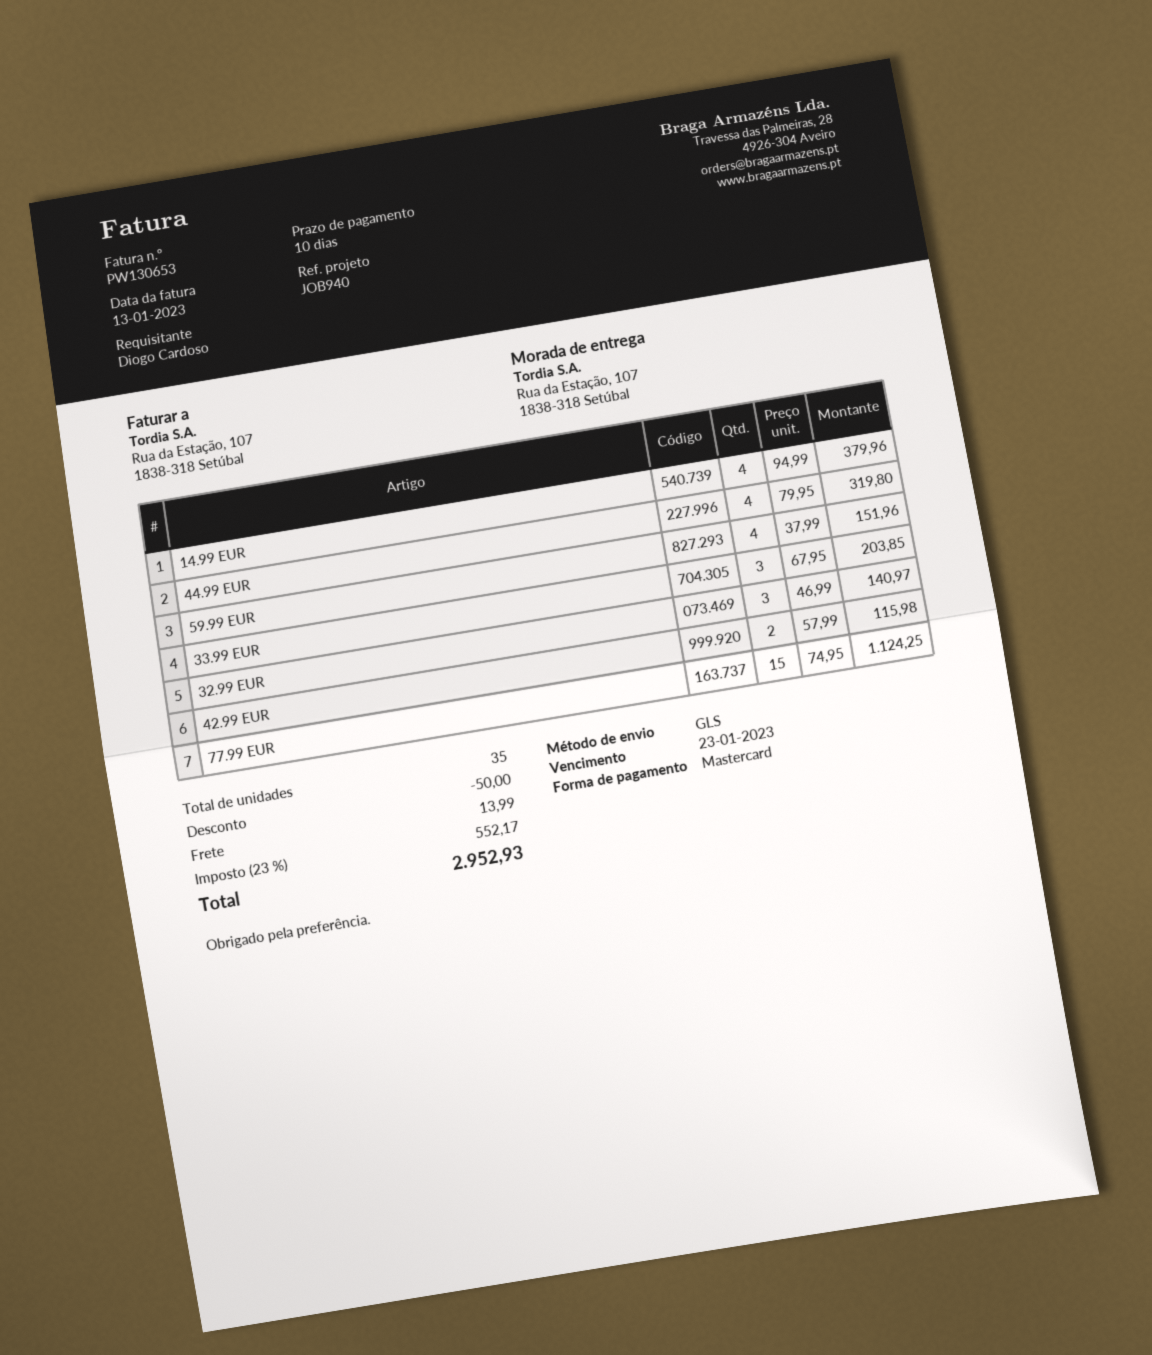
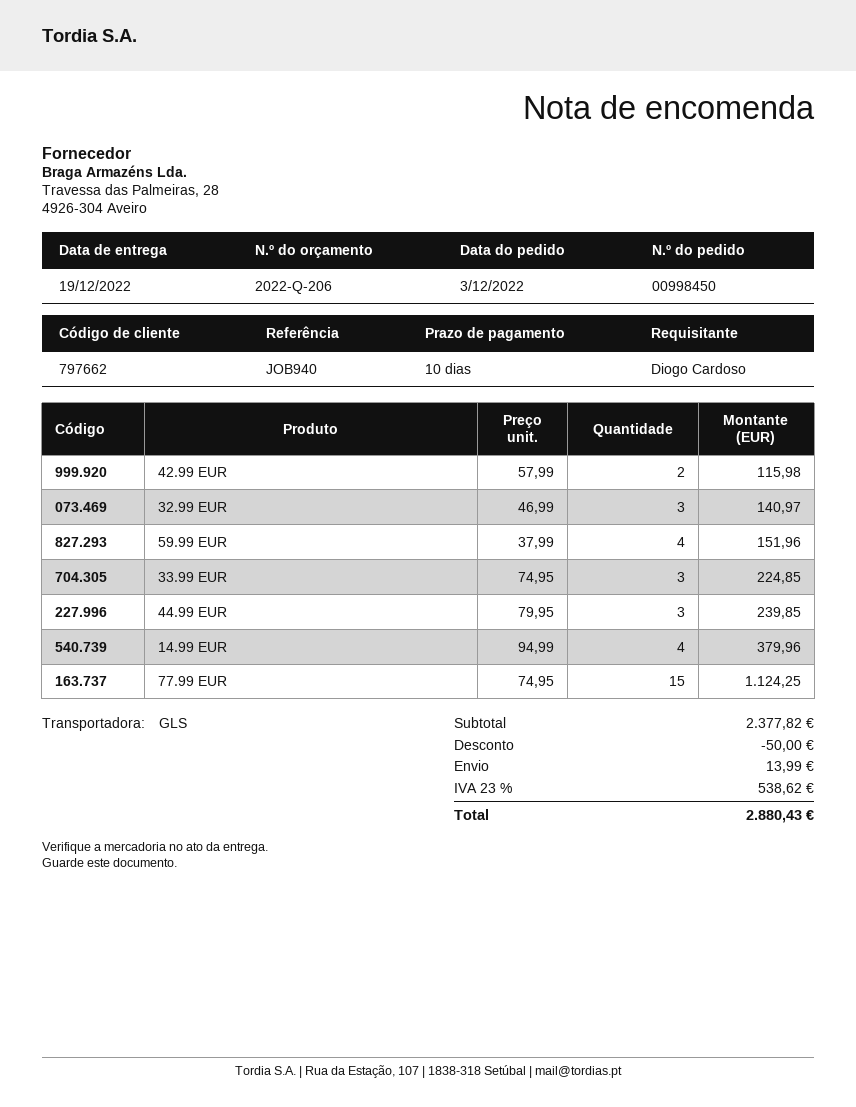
44.99 EUR: 4 x 79.95 = 319.80 -> 3 x 79.95 = 239.85
33.99 EUR: 3 x 67.95 = 203.85 -> 3 x 74.95 = 224.85
tax: 23% = 552.17 -> 23% = 538.62
total: 2952.93 -> 2880.43

